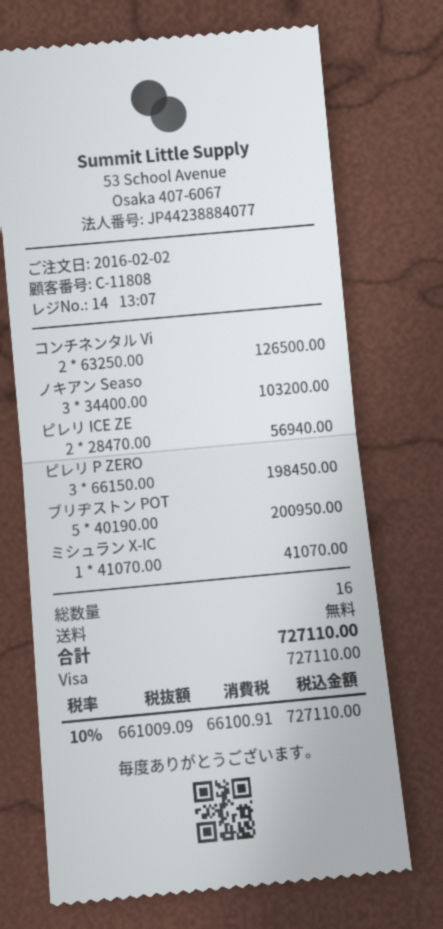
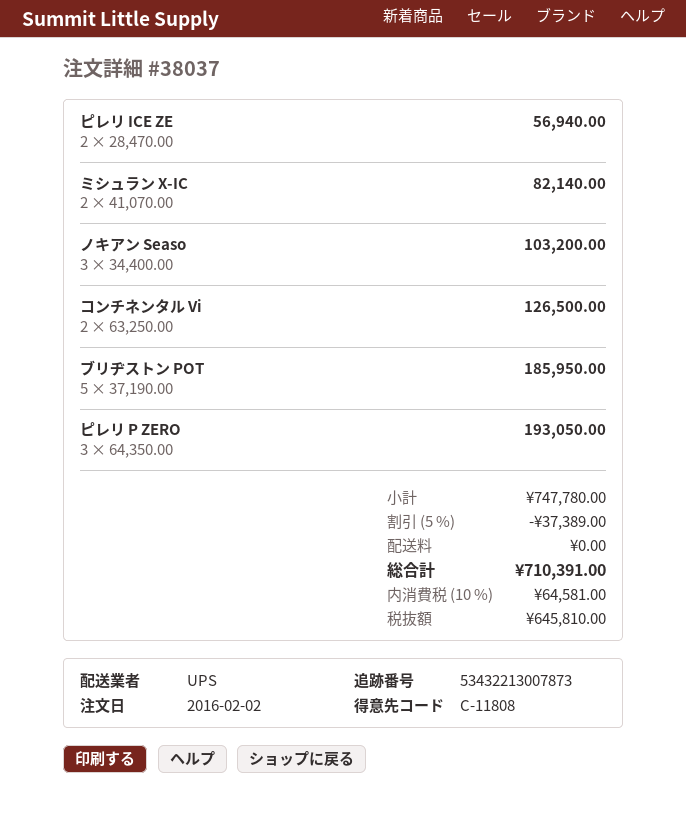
ピレリ P ZERO: 3 x 66150.00 = 198450.00 -> 3 x 64350.00 = 193050.00
ブリヂストン POT: 5 x 40190.00 = 200950.00 -> 5 x 37190.00 = 185950.00
ミシュラン X-IC: 1 x 41070.00 = 41070.00 -> 2 x 41070.00 = 82140.00
discount: none -> 5% = 37389.00
net: 661009.09 -> 645810.00
tax: 10% = 66100.91 -> 10% = 64581.00
total: 727110.00 -> 710391.00

